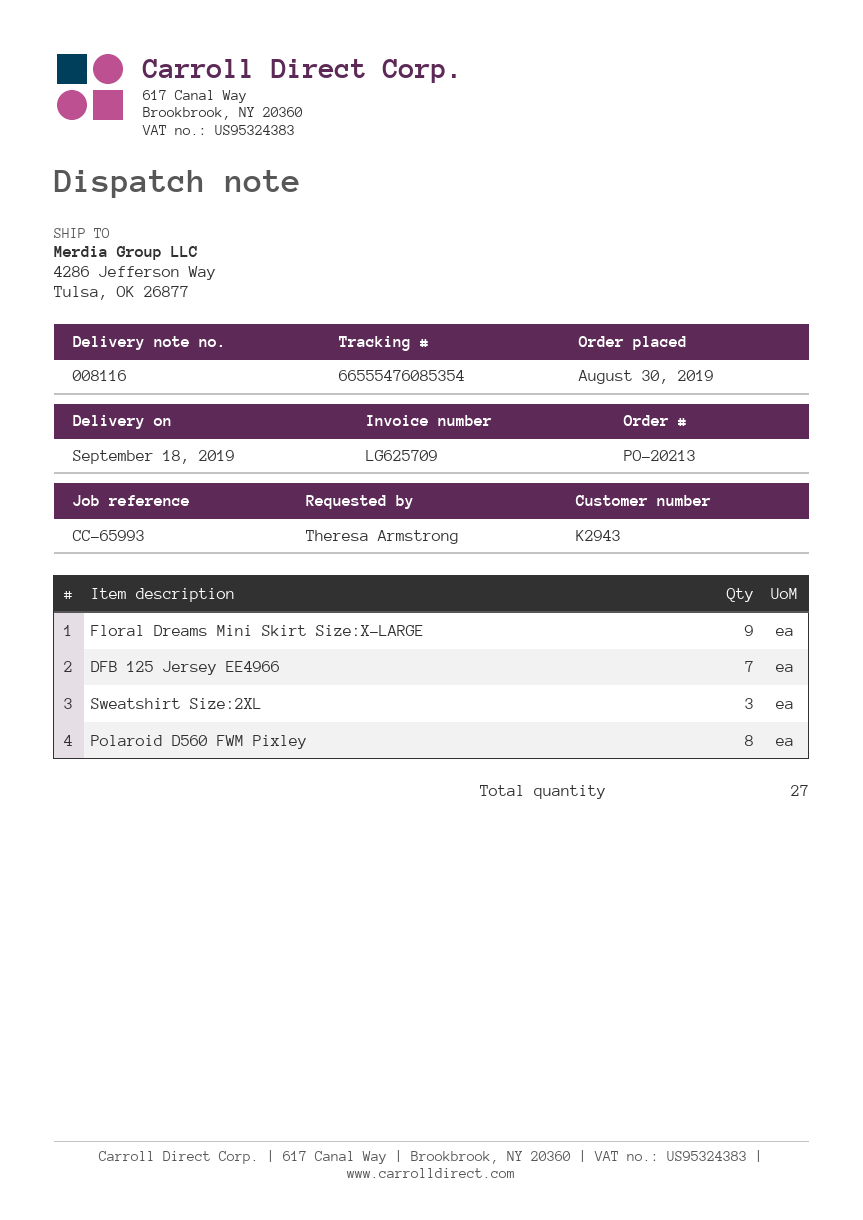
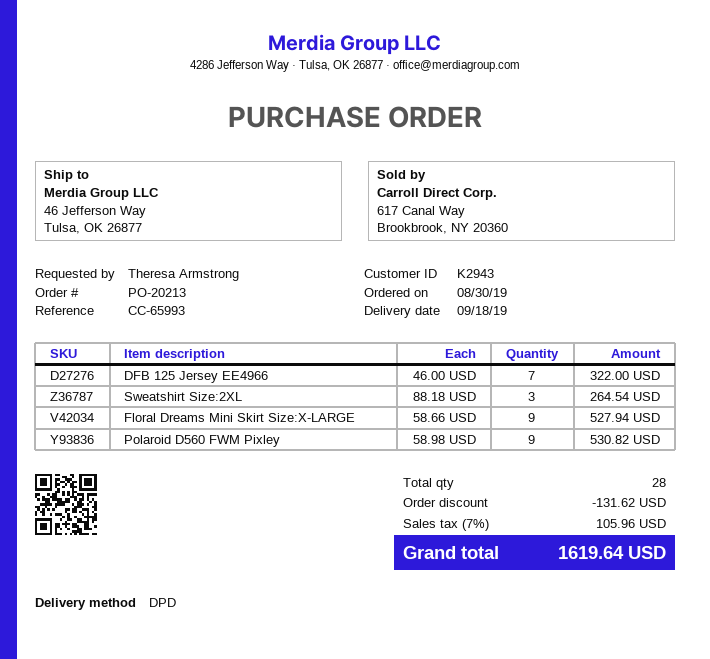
ship to: 4286 Jefferson Way, Tulsa, OK 26877 -> 46 Jefferson Way, Tulsa, OK 26877
Polaroid D560 FWM Pixley: 8 -> 9
total quantity: 27 -> 28

